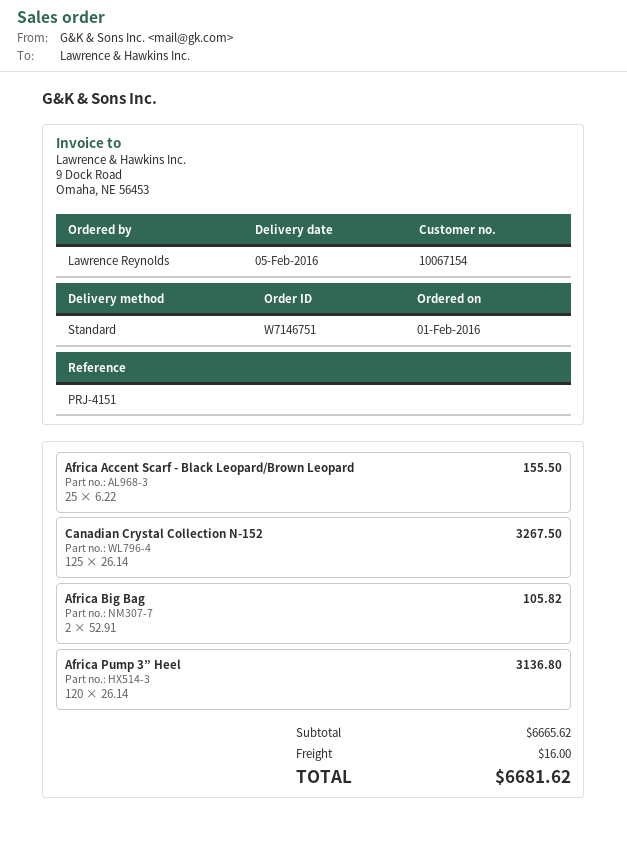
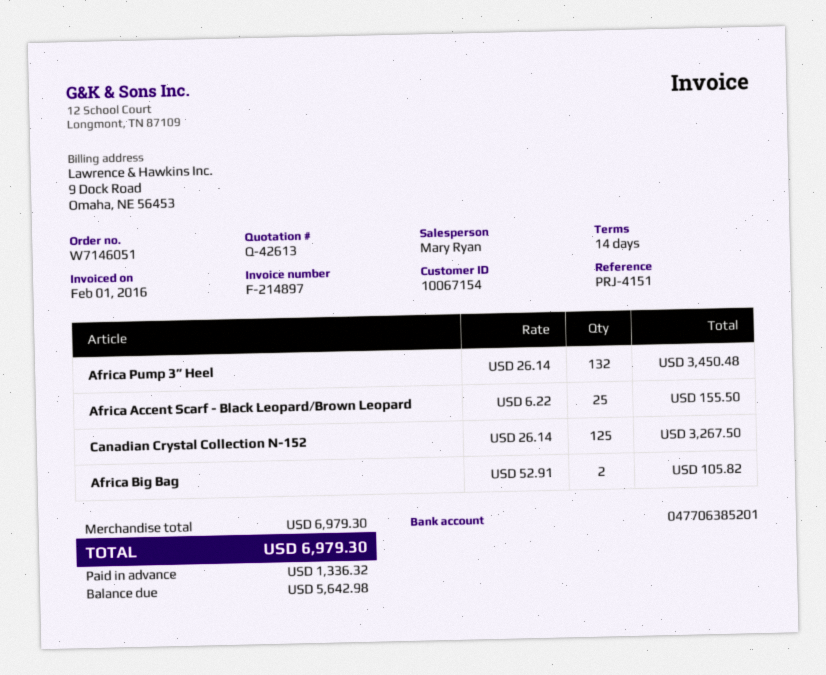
order number: W7146751 -> W7146051
Africa Pump 3” Heel: 120 x 26.14 = 3136.80 -> 132 x 26.14 = 3450.48
subtotal: 6665.62 -> 6979.30
shipping: 16.00 -> none
total: 6681.62 -> 6979.30

